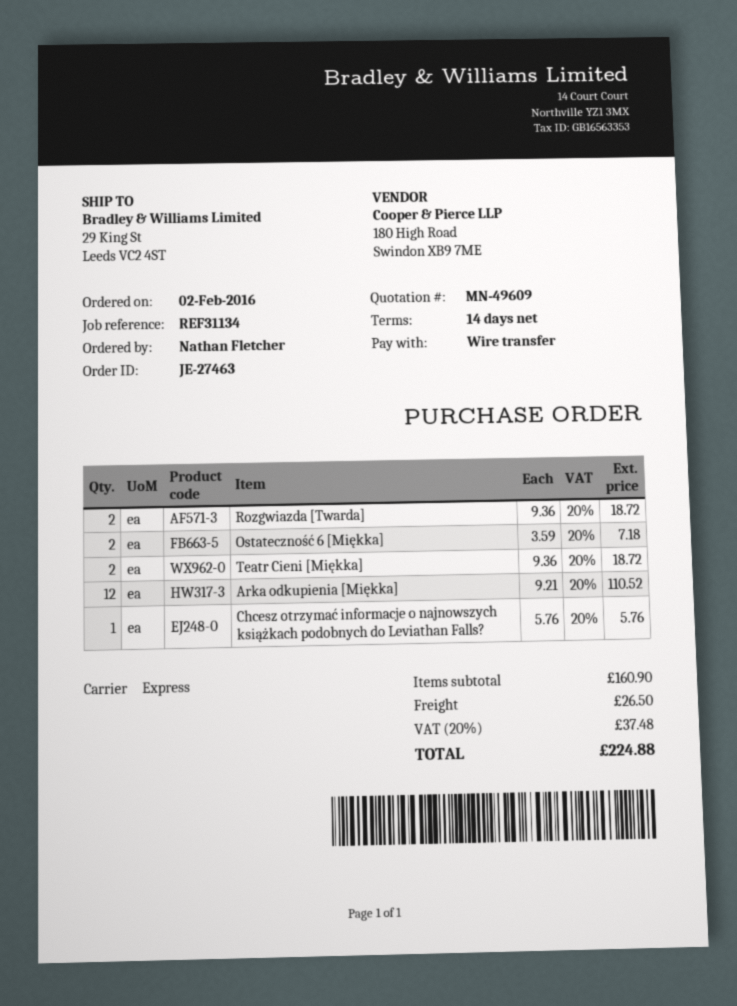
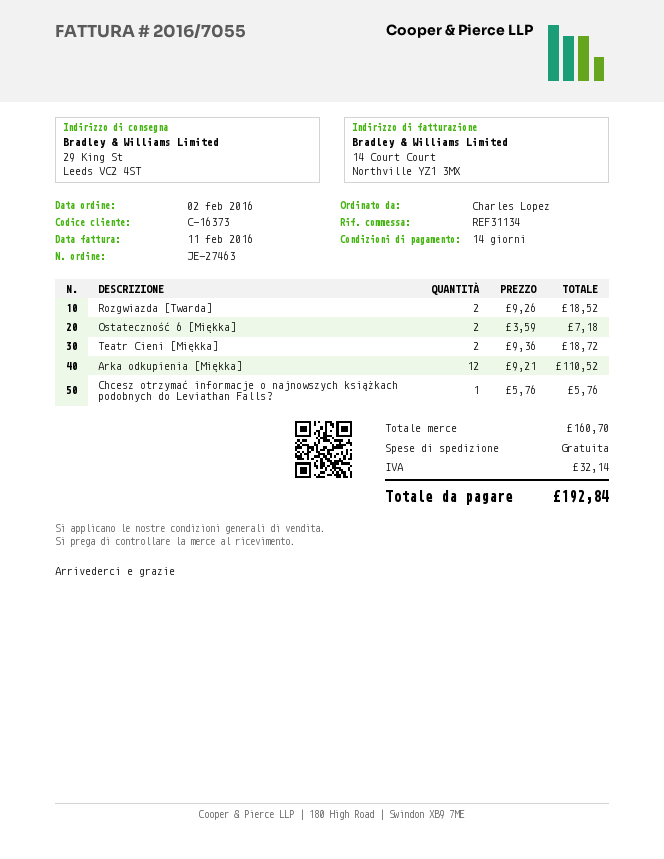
ordered by: Nathan Fletcher -> Charles Lopez
Rozgwiazda [Twarda]: 2 x 9.36 = 18.72 -> 2 x 9.26 = 18.52
subtotal: 160.90 -> 160.70
shipping: 26.50 -> 0.00
tax: 37.48 -> 32.14
total: 224.88 -> 192.84

